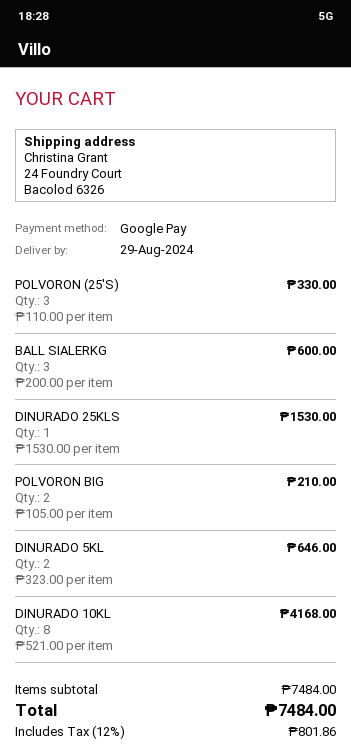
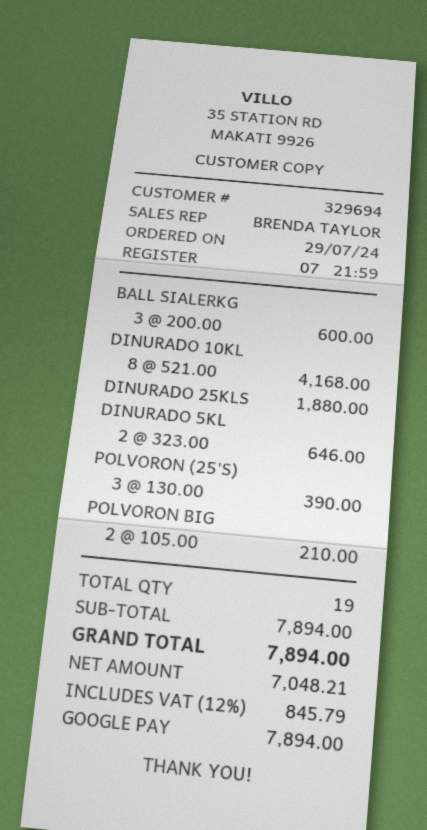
POLVORON (25'S): 3 x 110.00 = 330.00 -> 3 x 130.00 = 390.00
DINURADO 25KLS: 1 x 1530.00 = 1530.00 -> 1 x 1880.00 = 1880.00
subtotal: 7484.00 -> 7894.00
tax: 12% = 801.86 -> 12% = 845.79
total: 7484.00 -> 7894.00

